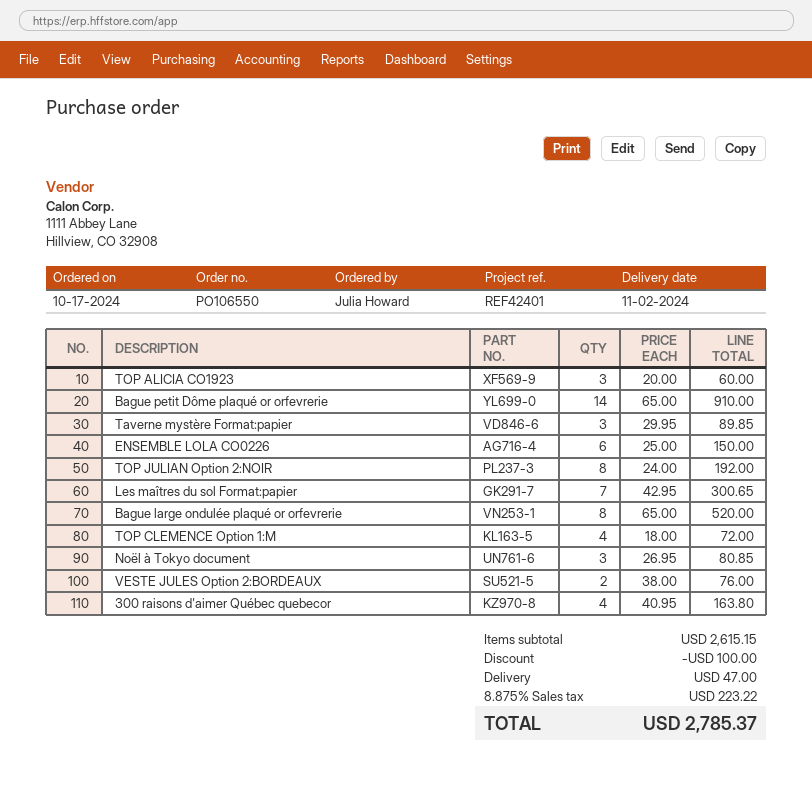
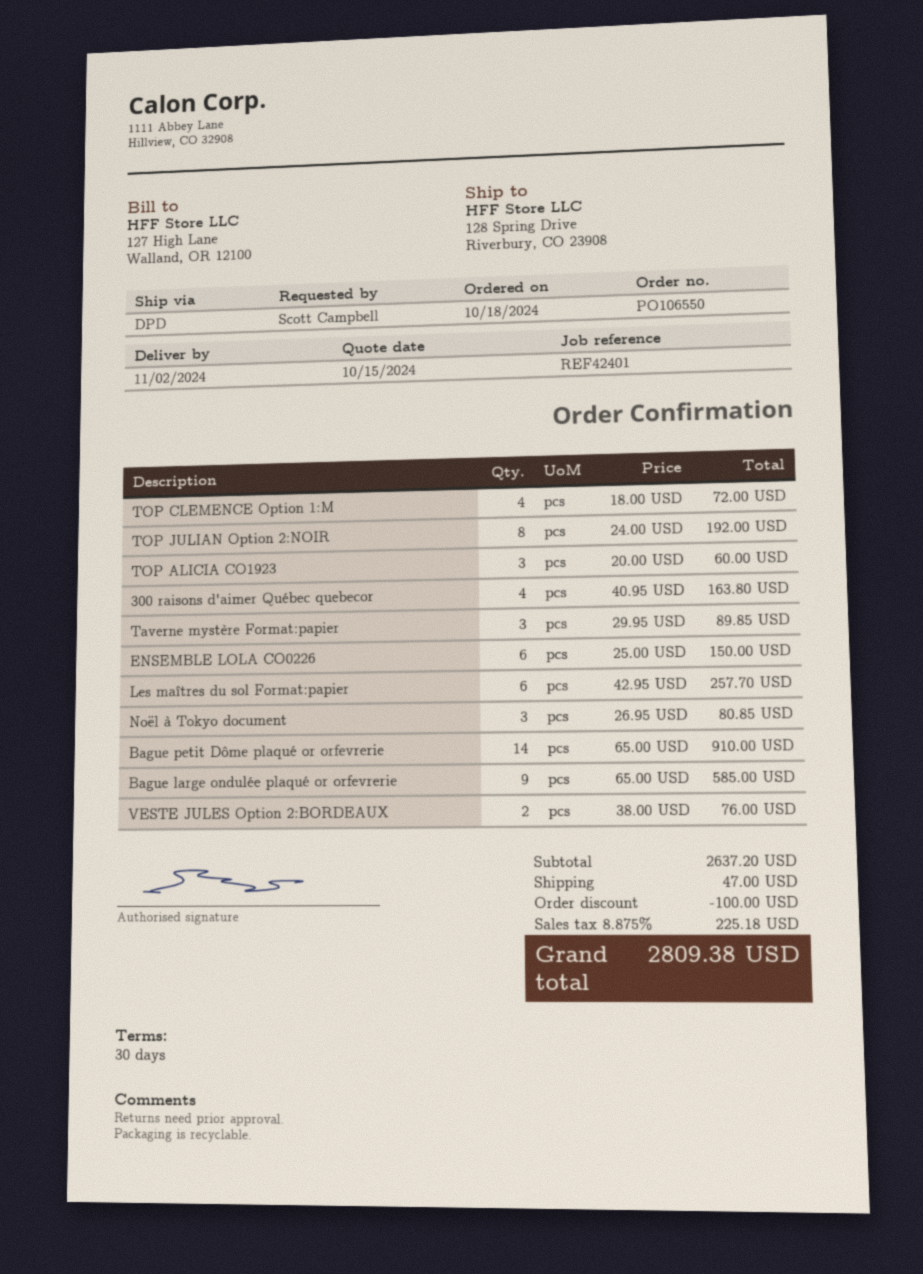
order date: 2024-10-17 -> 2024-10-18
ordered by: Julia Howard -> Scott Campbell
Les maîtres du sol Format:papier: 7 x 42.95 = 300.65 -> 6 x 42.95 = 257.70
Bague large ondulée plaqué or orfevrerie: 8 x 65.00 = 520.00 -> 9 x 65.00 = 585.00
subtotal: 2615.15 -> 2637.20
tax: 8.875% = 223.22 -> 8.875% = 225.18
total: 2785.37 -> 2809.38

